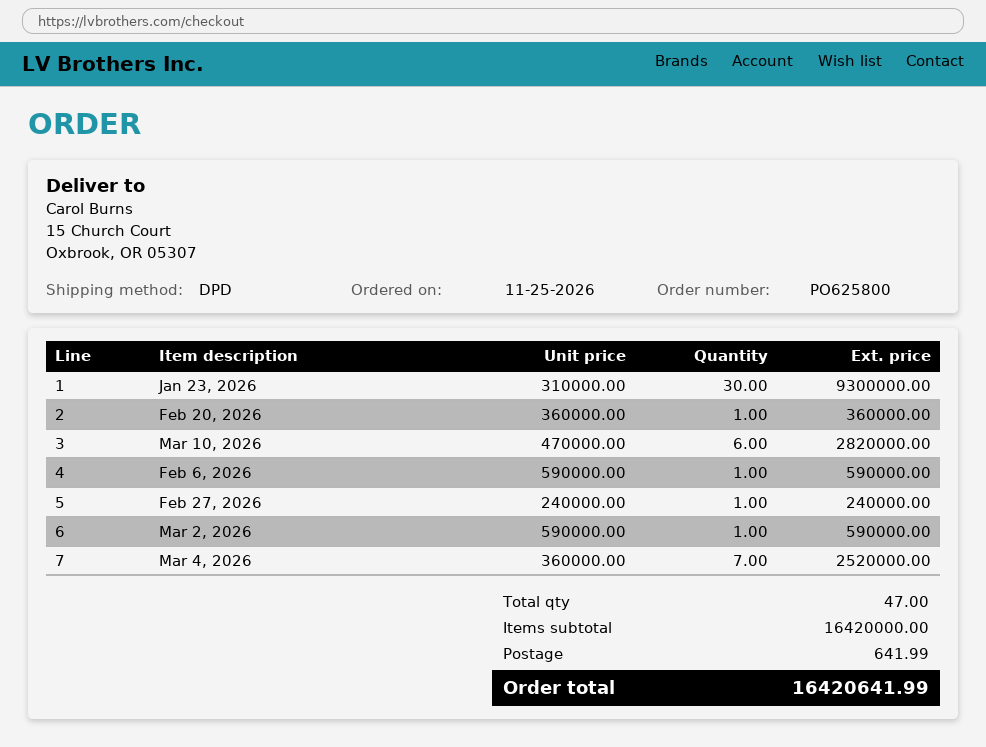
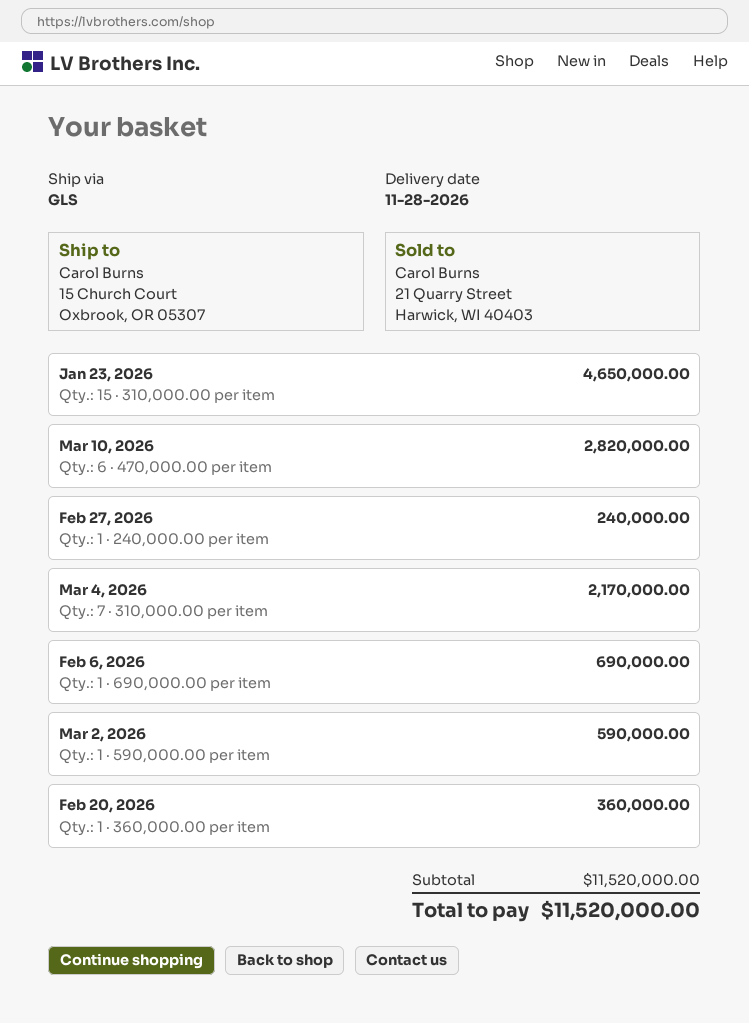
shipping method: DPD -> GLS
Jan 23, 2026: 30 x 310000.00 = 9300000.00 -> 15 x 310000.00 = 4650000.00
Feb 6, 2026: 1 x 590000.00 = 590000.00 -> 1 x 690000.00 = 690000.00
Mar 4, 2026: 7 x 360000.00 = 2520000.00 -> 7 x 310000.00 = 2170000.00
subtotal: 16420000.00 -> 11520000.00
shipping: 641.99 -> none
total: 16420641.99 -> 11520000.00

